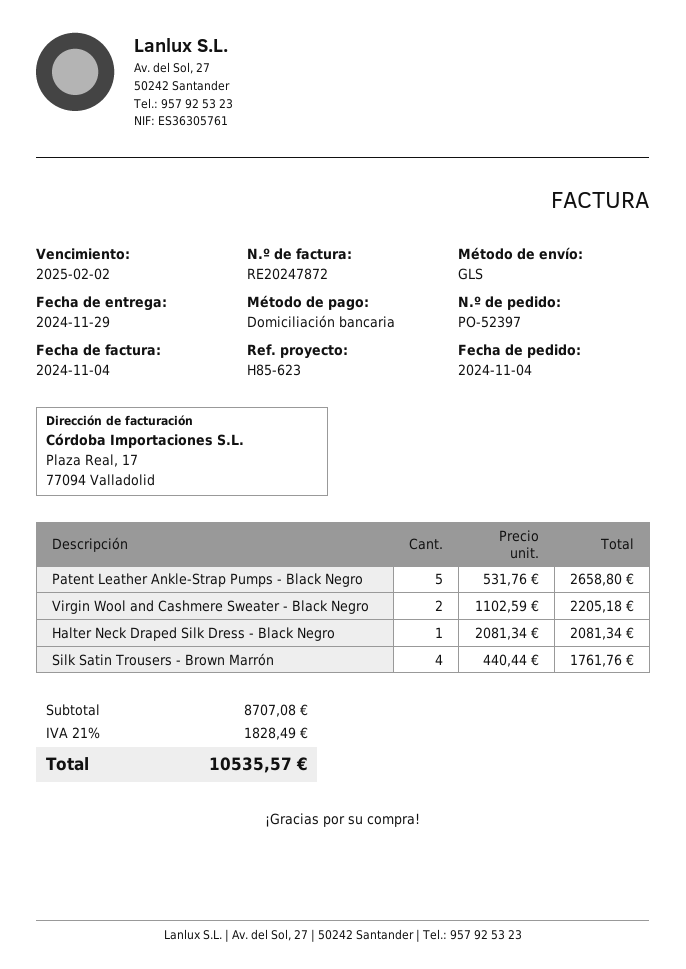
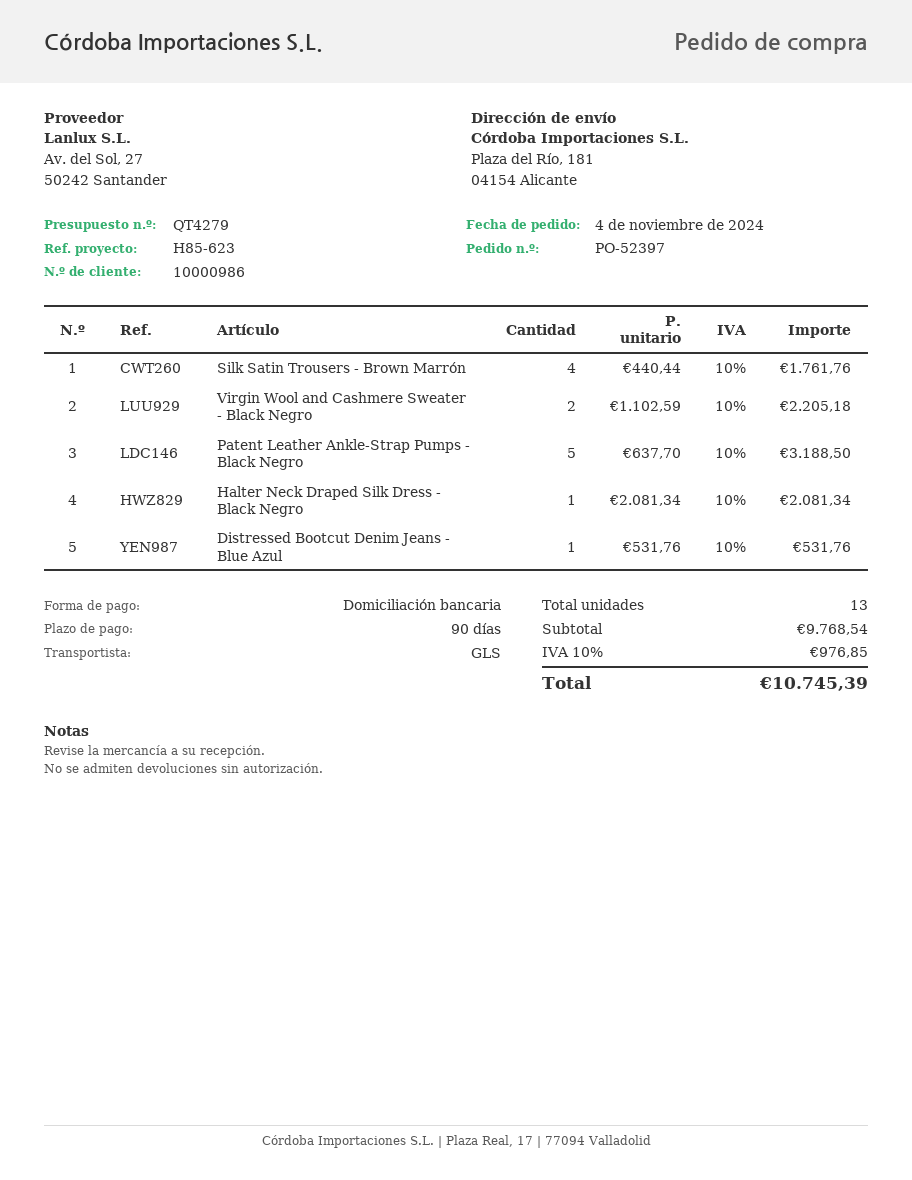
Patent Leather Ankle-Strap Pumps - Black Negro: 5 x 531.76 = 2658.80 -> 5 x 637.70 = 3188.50
Distressed Bootcut Denim Jeans - Blue Azul: none -> 1 x 531.76 = 531.76
subtotal: 8707.08 -> 9768.54
tax: 21% = 1828.49 -> 10% = 976.85
total: 10535.57 -> 10745.39

